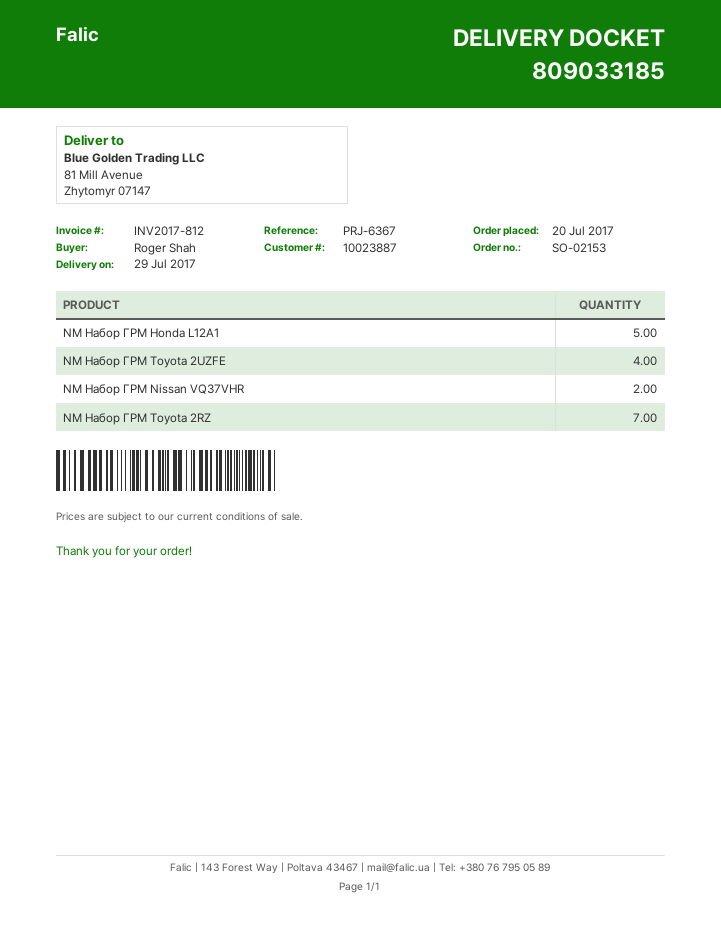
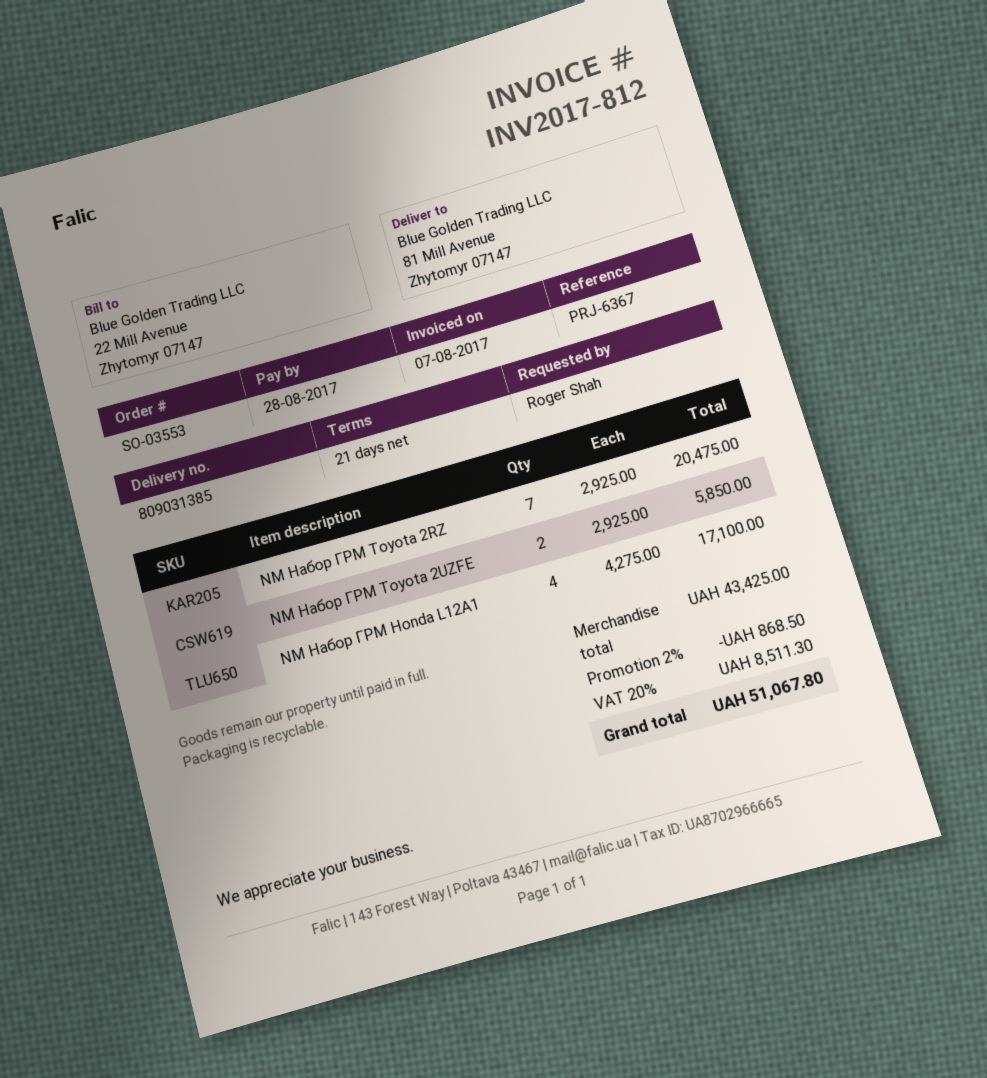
order number: SO-02153 -> SO-03553
delivery note number: 809033185 -> 809031385
NM Набор ГРМ Honda L12A1: 5 -> 4
NM Набор ГРМ Toyota 2UZFE: 4 -> 2
NM Набор ГРМ Nissan VQ37VHR: 2 -> none

